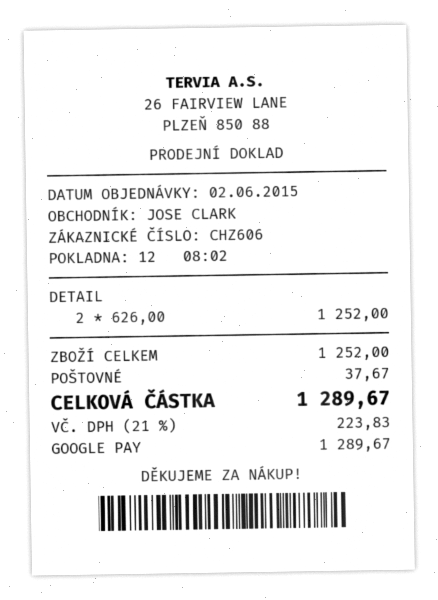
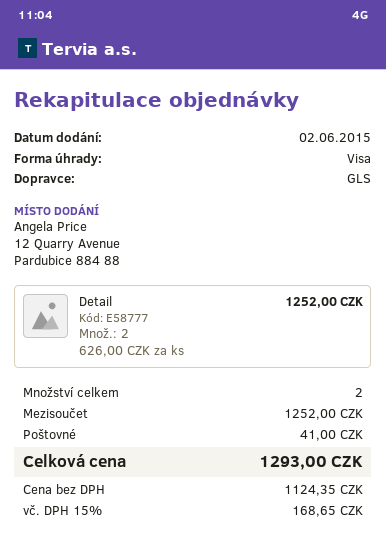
payment method: Google Pay -> Visa
shipping: 37.67 -> 41.00
tax: 21% = 223.83 -> 15% = 168.65
total: 1289.67 -> 1293.00

